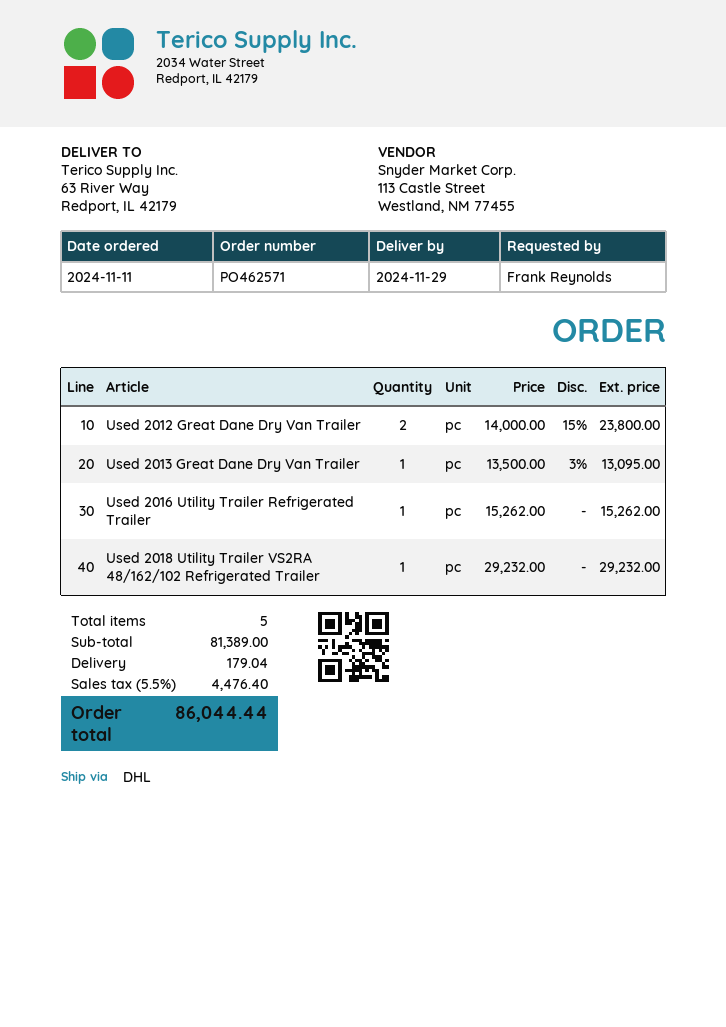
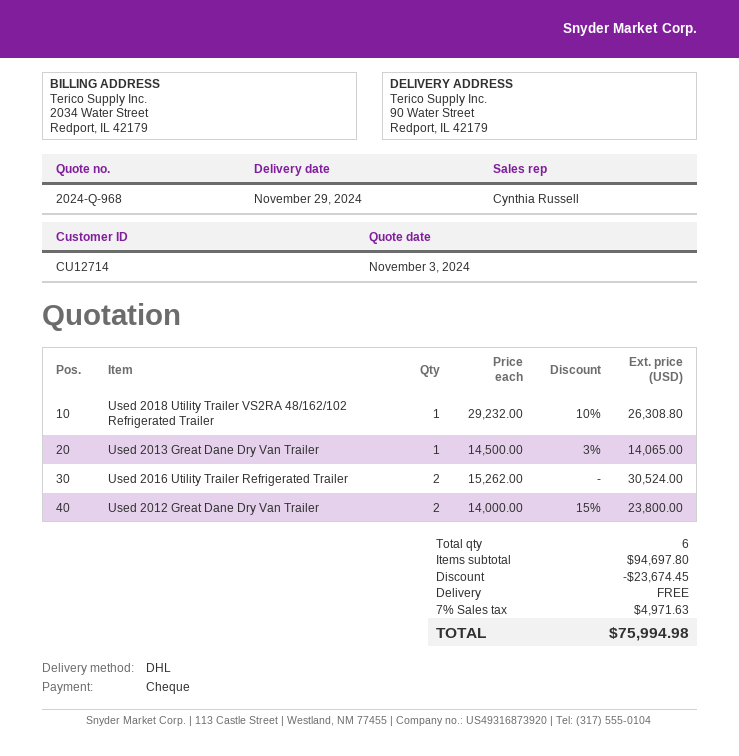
ship to: 63 River Way, Redport, IL 42179 -> 90 Water Street, Redport, IL 42179
Used 2013 Great Dane Dry Van Trailer: 1 x 13500.00 - 3% = 13095.00 -> 1 x 14500.00 - 3% = 14065.00
Used 2016 Utility Trailer Refrigerated Trailer: 1 x 15262.00 = 15262.00 -> 2 x 15262.00 = 30524.00
Used 2018 Utility Trailer VS2RA 48/162/102 Refrigerated Trailer: 1 x 29232.00 = 29232.00 -> 1 x 29232.00 - 10% = 26308.80
total quantity: 5 -> 6
subtotal: 81389.00 -> 94697.80
discount: none -> 23674.45
shipping: 179.04 -> 0.00
tax: 5.5% = 4476.40 -> 7% = 4971.63
total: 86044.44 -> 75994.98

